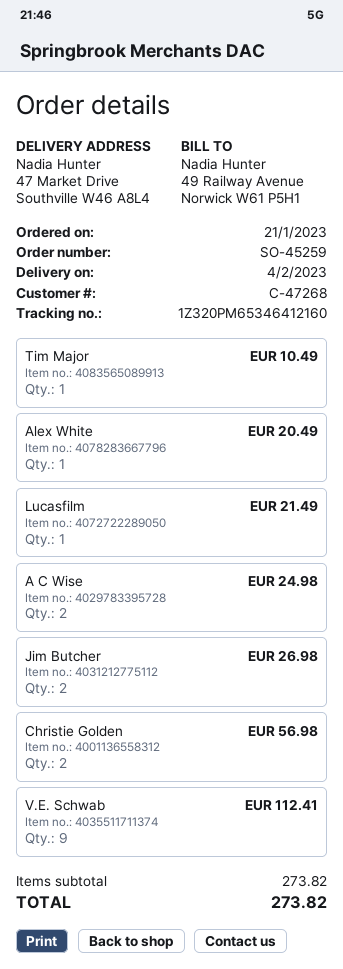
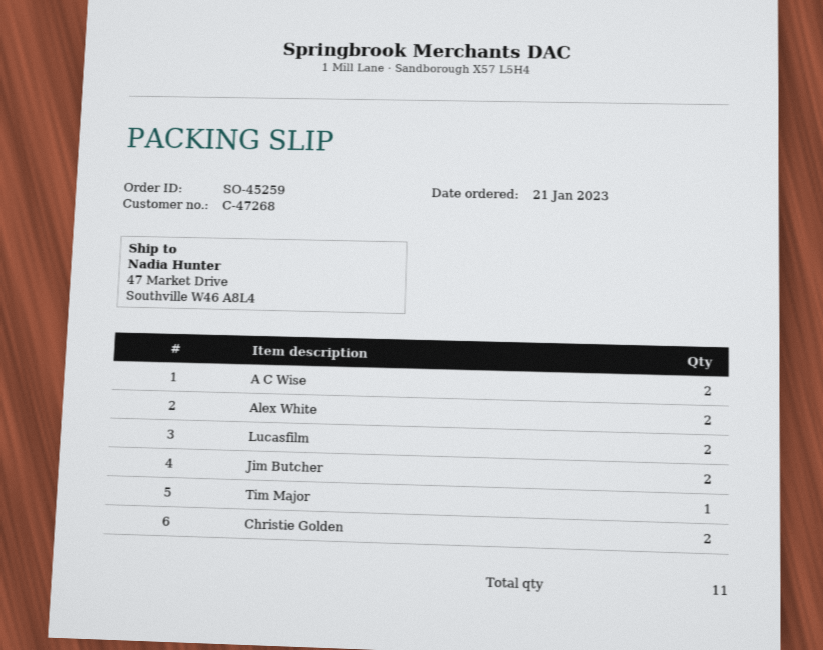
Alex White: 1 -> 2
Lucasfilm: 1 -> 2
V.E. Schwab: 9 -> none

